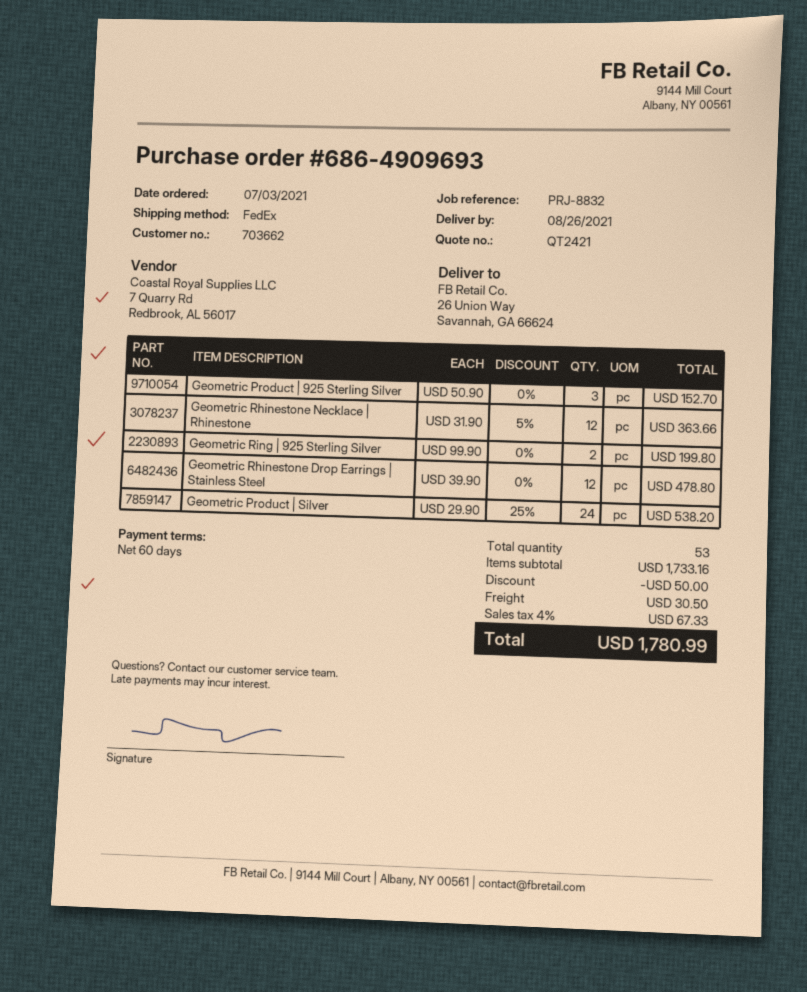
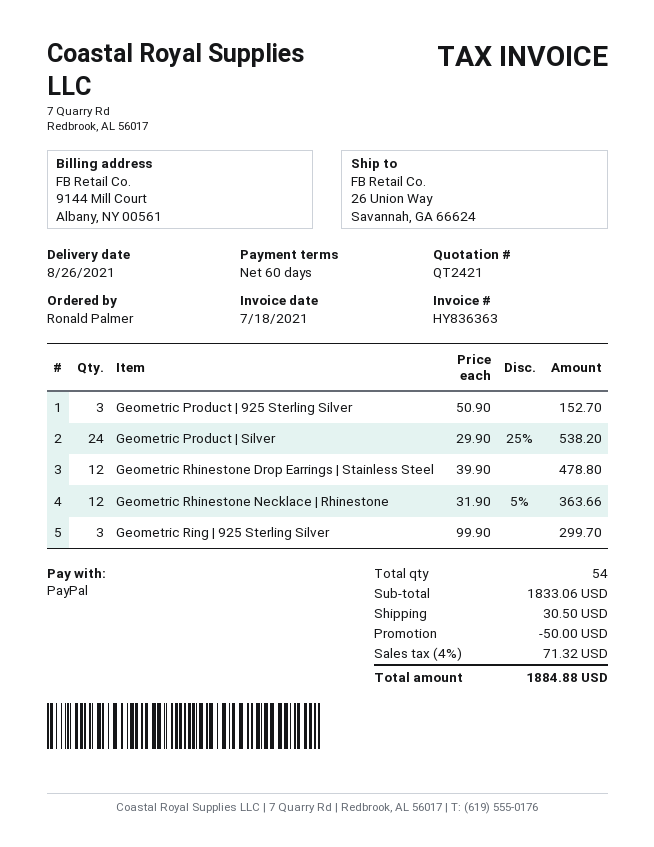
Geometric Ring | 925 Sterling Silver: 2 x 99.90 = 199.80 -> 3 x 99.90 = 299.70
total quantity: 53 -> 54
subtotal: 1733.16 -> 1833.06
tax: 4% = 67.33 -> 4% = 71.32
total: 1780.99 -> 1884.88

